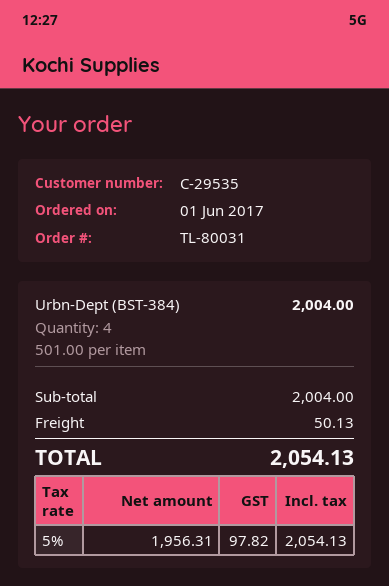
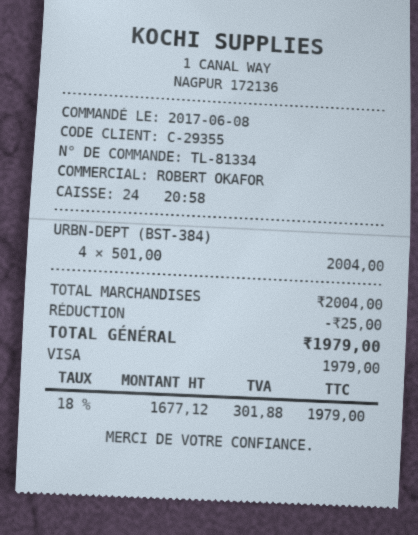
order number: TL-80031 -> TL-81334
order date: 2017-06-01 -> 2017-06-08
customer number: C-29535 -> C-29355
discount: none -> 25.00
shipping: 50.13 -> none
net: 1956.31 -> 1677.12
tax: 5% = 97.82 -> 18% = 301.88
total: 2054.13 -> 1979.00

